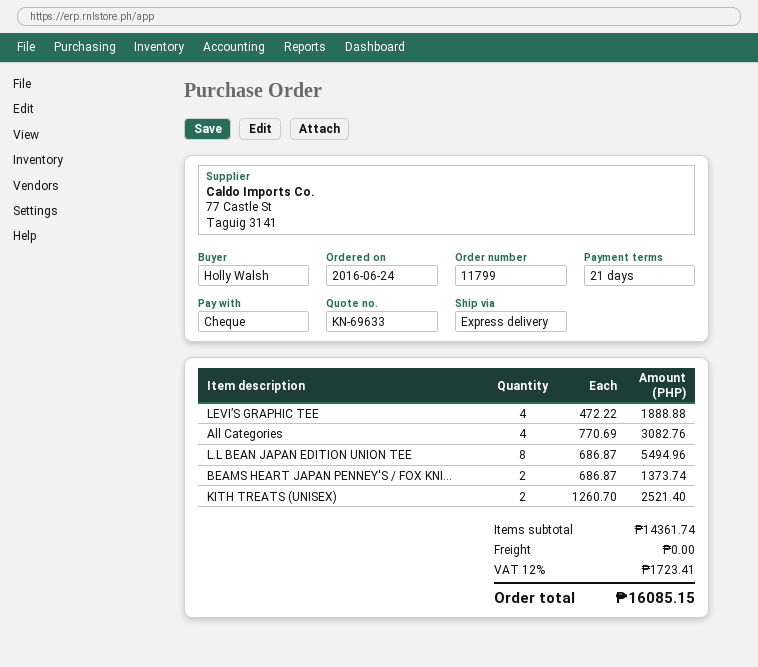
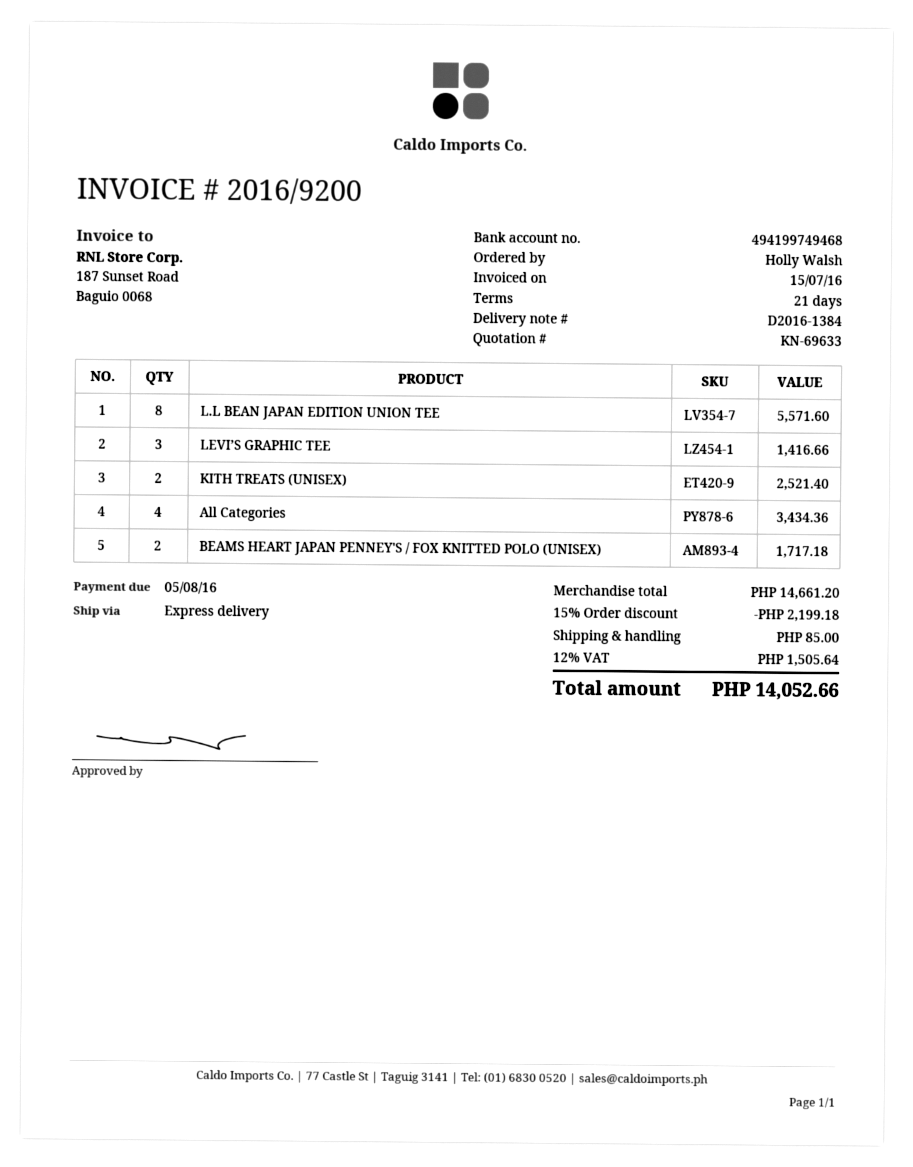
LEVI’S GRAPHIC TEE: 4 for 1888.88 -> 3 for 1416.66
All Categories: 4 for 3082.76 -> 4 for 3434.36
L.L BEAN JAPAN EDITION UNION TEE: 8 for 5494.96 -> 8 for 5571.60
BEAMS HEART JAPAN PENNEY'S / FOX KNI...: 2 for 1373.74 -> 2 for 1717.18
subtotal: 14361.74 -> 14661.20
discount: none -> 15% = 2199.18
shipping: 0.00 -> 85.00
tax: 12% = 1723.41 -> 12% = 1505.64
total: 16085.15 -> 14052.66

